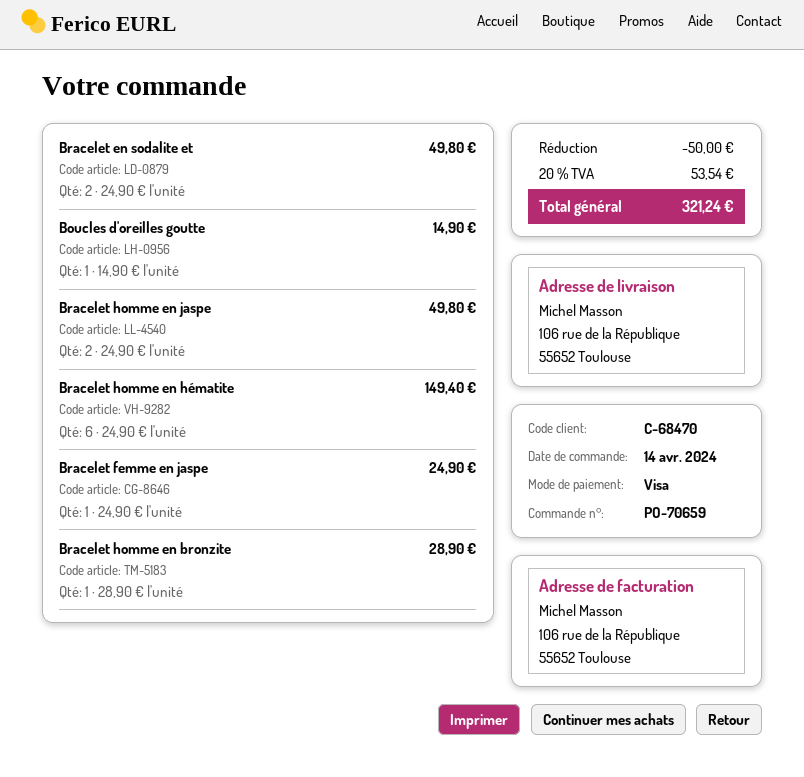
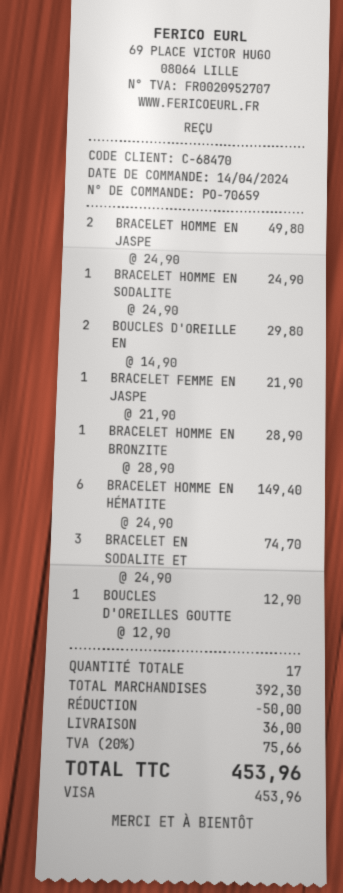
Bracelet en sodalite et: 2 x 24.90 = 49.80 -> 3 x 24.90 = 74.70
Boucles d'oreilles goutte: 1 x 14.90 = 14.90 -> 1 x 12.90 = 12.90
Bracelet femme en jaspe: 1 x 24.90 = 24.90 -> 1 x 21.90 = 21.90
BRACELET HOMME EN SODALITE: none -> 1 x 24.90 = 24.90
BOUCLES D'OREILLE EN: none -> 2 x 14.90 = 29.80
shipping: none -> 36.00
tax: 20% = 53.54 -> 20% = 75.66
total: 321.24 -> 453.96

